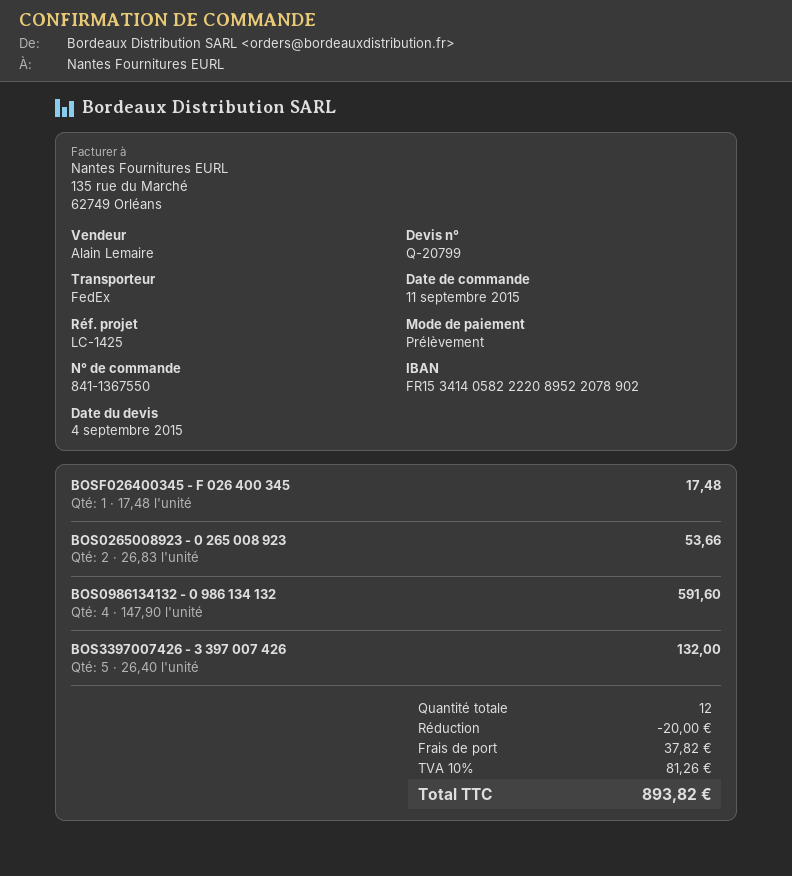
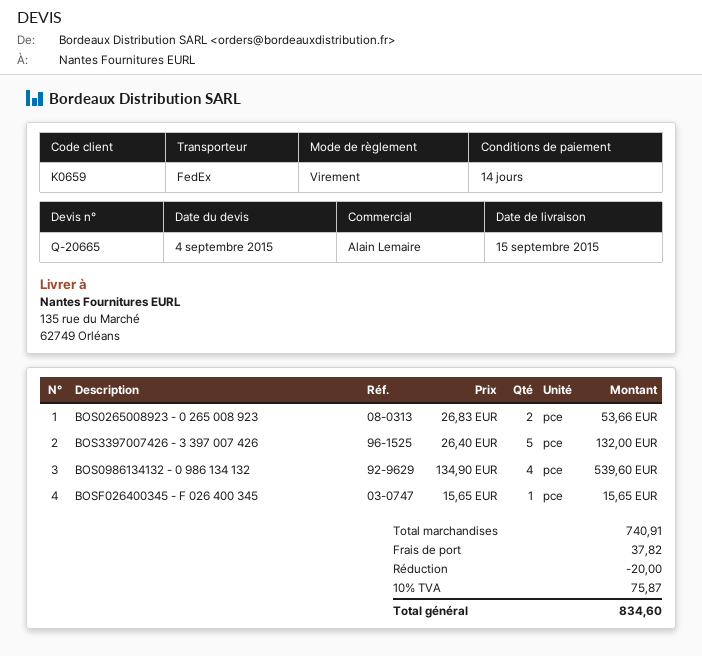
quote number: Q-20799 -> Q-20665
payment method: direct debit -> bank transfer
BOSF026400345 - F 026 400 345: 1 x 17.48 = 17.48 -> 1 x 15.65 = 15.65
BOS0986134132 - 0 986 134 132: 4 x 147.90 = 591.60 -> 4 x 134.90 = 539.60
tax: 10% = 81.26 -> 10% = 75.87
total: 893.82 -> 834.60

